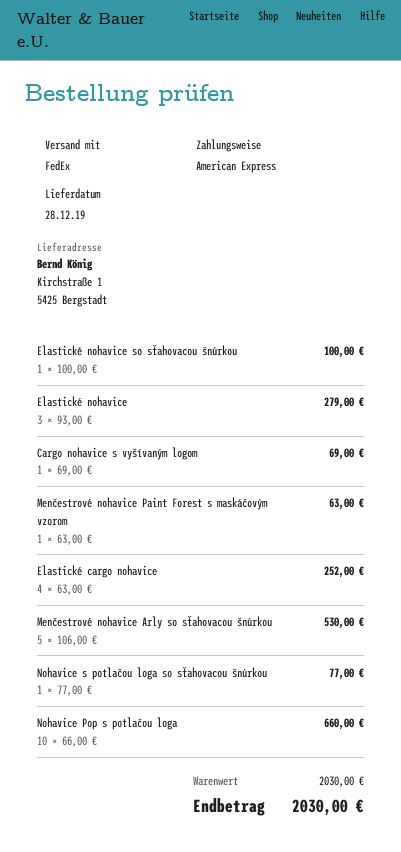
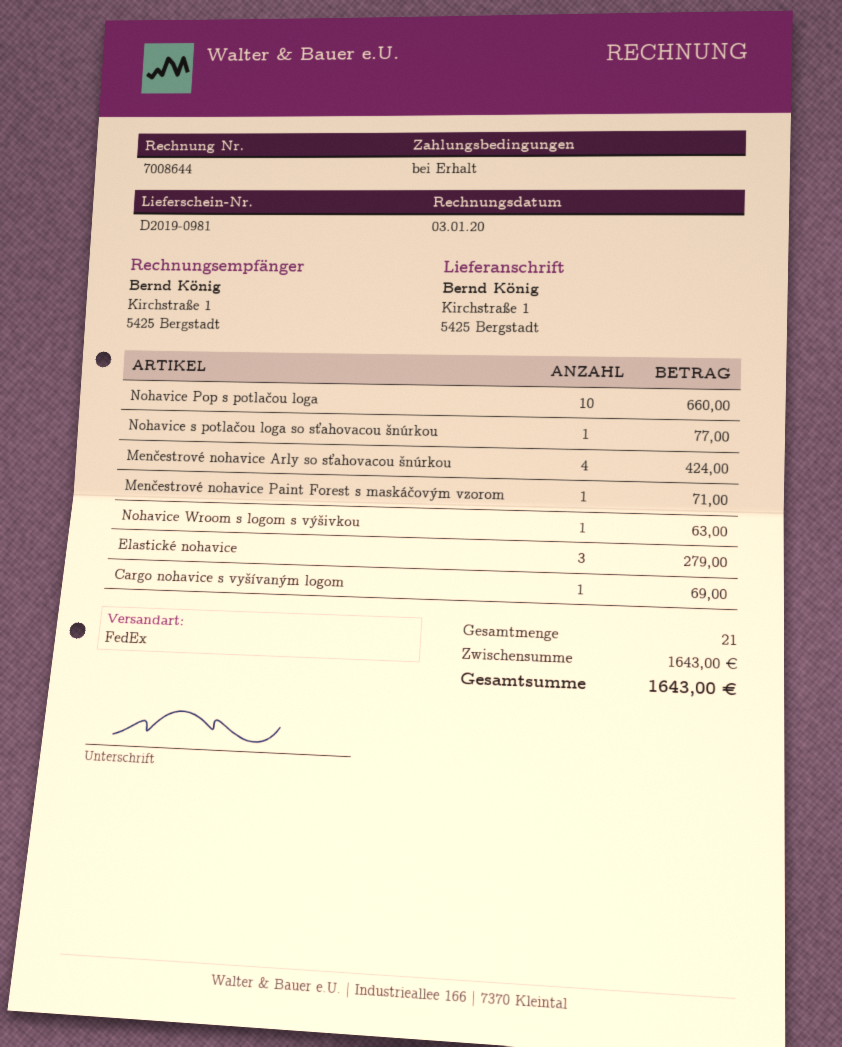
Elastické nohavice so sťahovacou šnúrkou: 1 for 100.00 -> none
Menčestrové nohavice Paint Forest s maskáčovým vzorom: 1 for 63.00 -> 1 for 71.00
Elastické cargo nohavice: 4 for 252.00 -> none
Menčestrové nohavice Arly so sťahovacou šnúrkou: 5 for 530.00 -> 4 for 424.00
Nohavice Wroom s logom s výšivkou: none -> 1 for 63.00
subtotal: 2030.00 -> 1643.00
total: 2030.00 -> 1643.00

